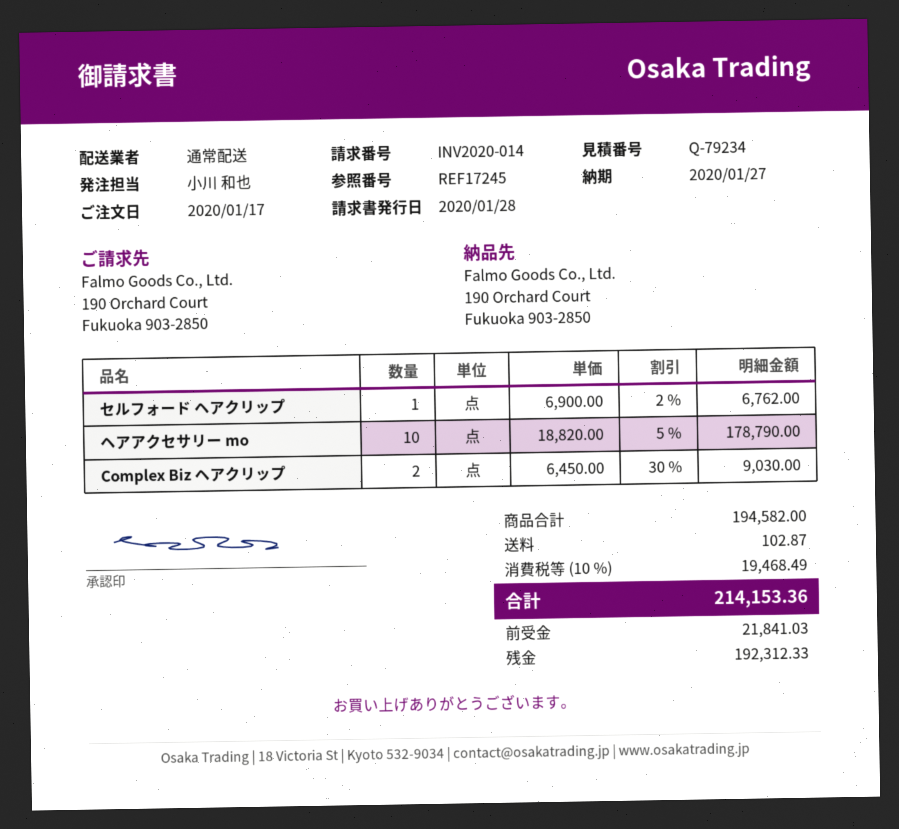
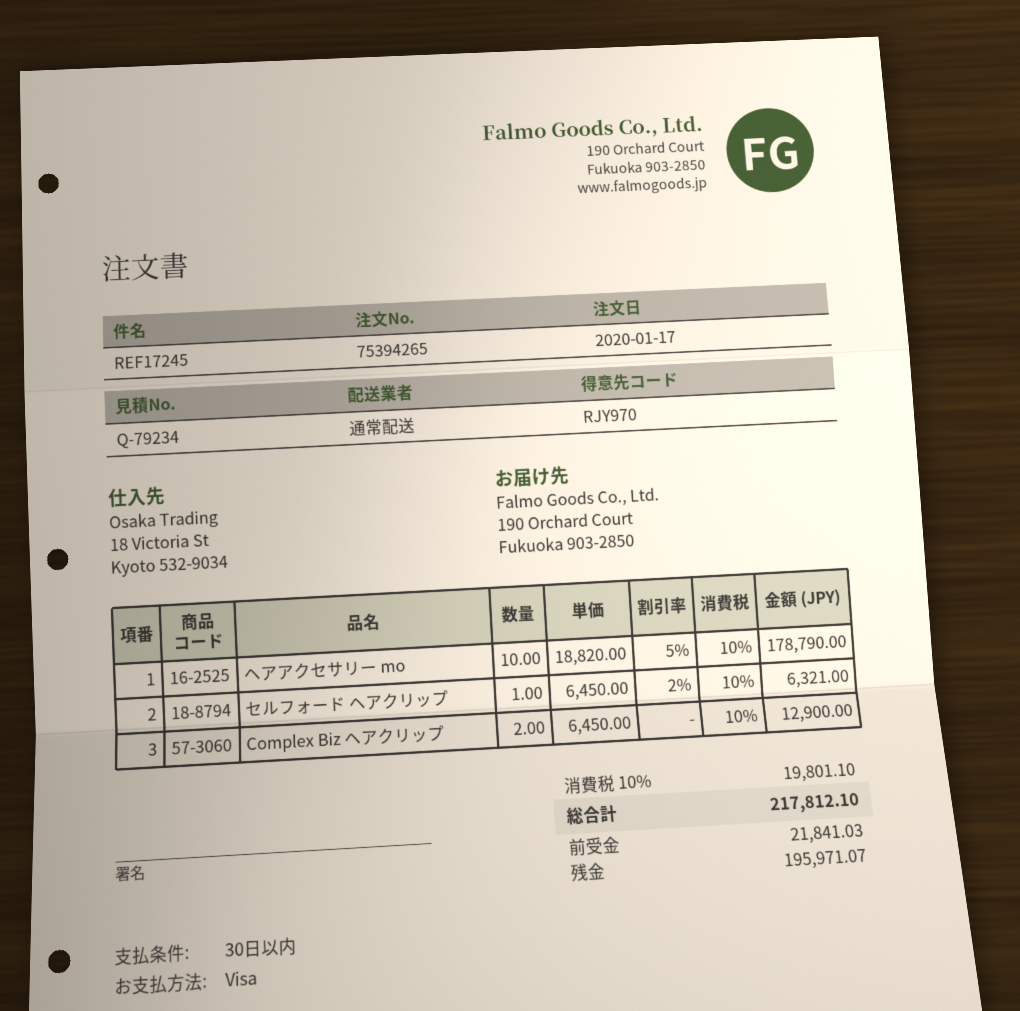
セルフォード ヘアクリップ: 1 x 6900.00 - 2% = 6762.00 -> 1 x 6450.00 - 2% = 6321.00
Complex Biz ヘアクリップ: 2 x 6450.00 - 30% = 9030.00 -> 2 x 6450.00 = 12900.00
shipping: 102.87 -> none
tax: 10% = 19468.49 -> 10% = 19801.10
total: 214153.36 -> 217812.10
balance: 192312.33 -> 195971.07

